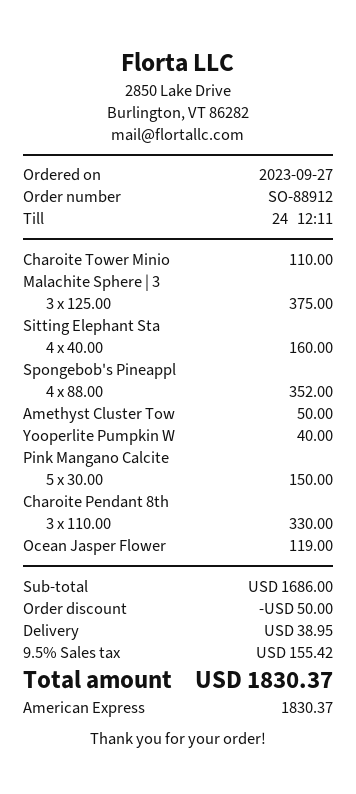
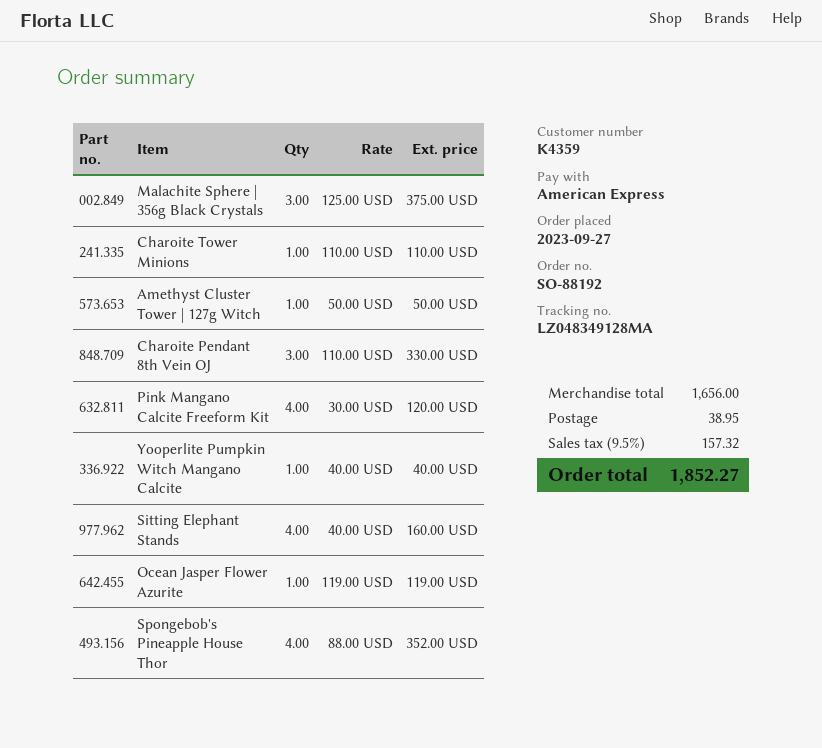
order number: SO-88912 -> SO-88192
Pink Mangano Calcite: 5 x 30.00 = 150.00 -> 4 x 30.00 = 120.00
subtotal: 1686.00 -> 1656.00
discount: 50.00 -> none
tax: 9.5% = 155.42 -> 9.5% = 157.32
total: 1830.37 -> 1852.27

